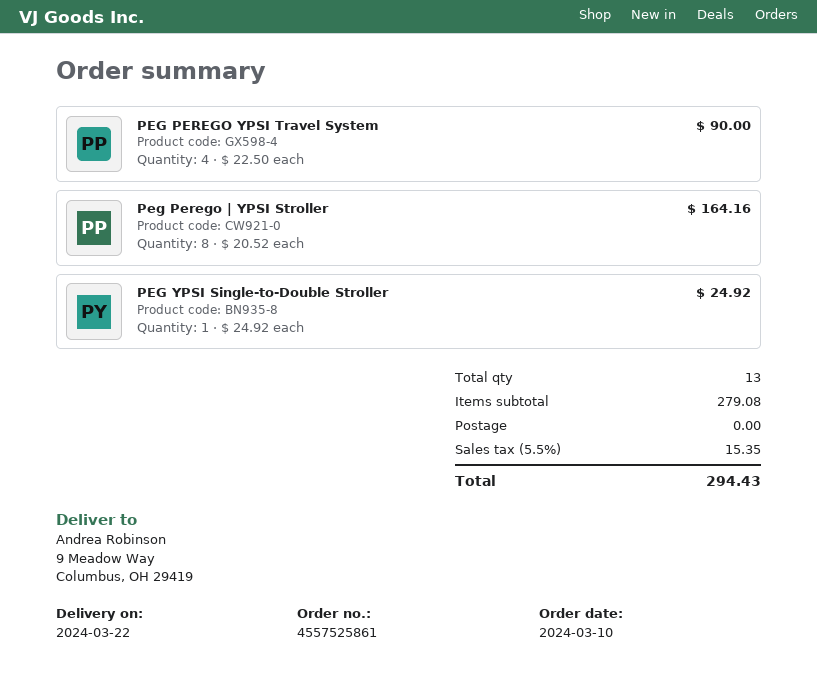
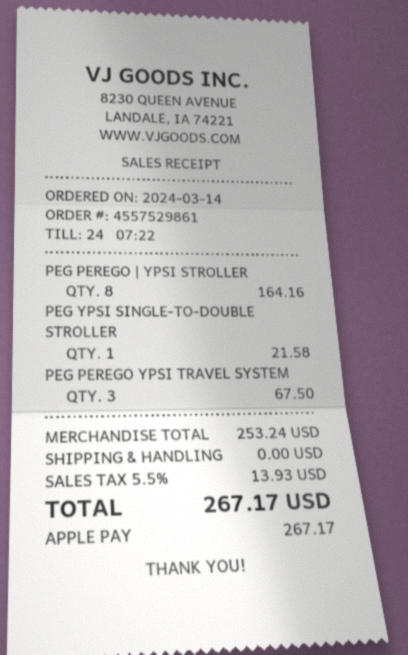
order number: 4557525861 -> 4557529861
order date: 2024-03-10 -> 2024-03-14
PEG PEREGO YPSI Travel System: 4 for 90.00 -> 3 for 67.50
PEG YPSI Single-to-Double Stroller: 1 for 24.92 -> 1 for 21.58
subtotal: 279.08 -> 253.24
tax: 5.5% = 15.35 -> 5.5% = 13.93
total: 294.43 -> 267.17

